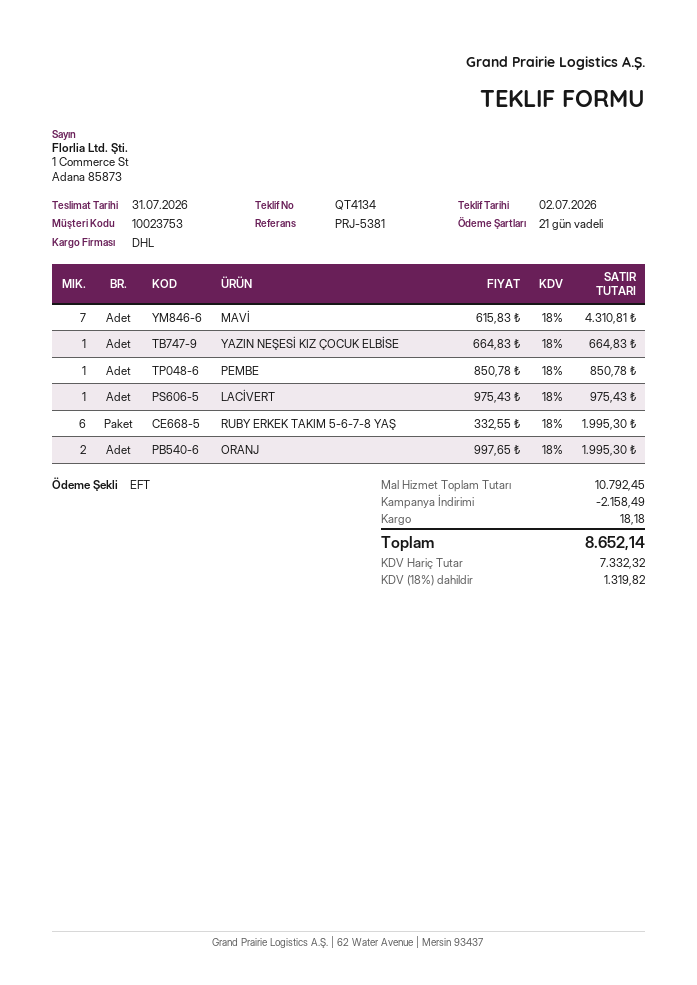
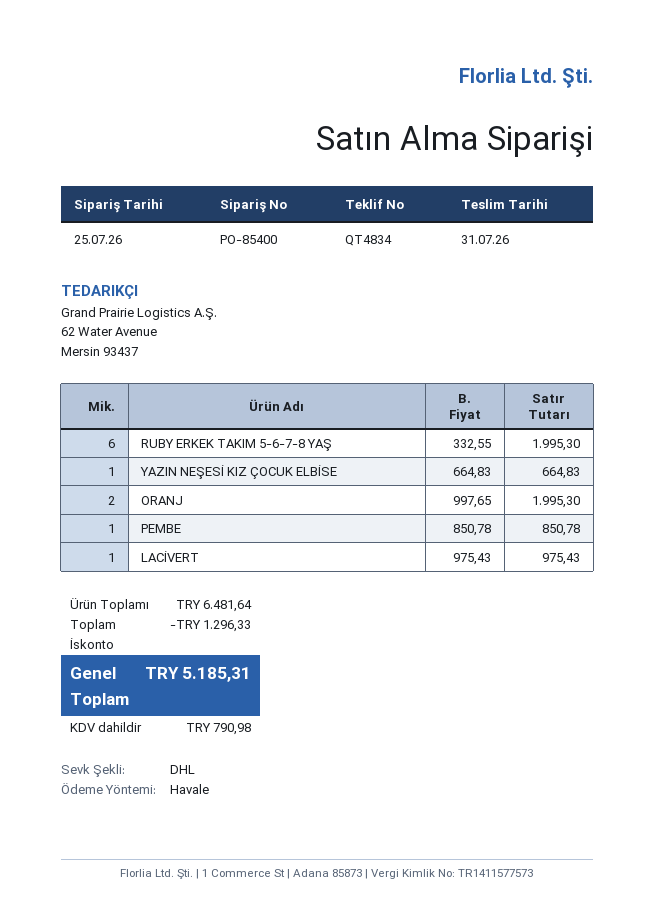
quote number: QT4134 -> QT4834
MAVİ: 7 x 615.83 = 4310.81 -> none
subtotal: 10792.45 -> 6481.64
discount: 2158.49 -> 1296.33
shipping: 18.18 -> none
tax: 1319.82 -> 790.98
total: 8652.14 -> 5185.31

